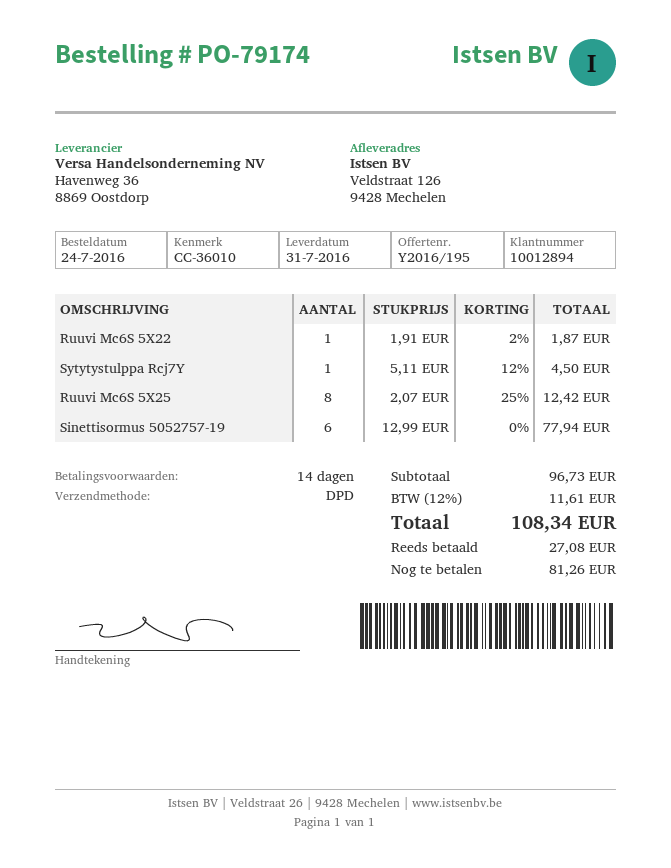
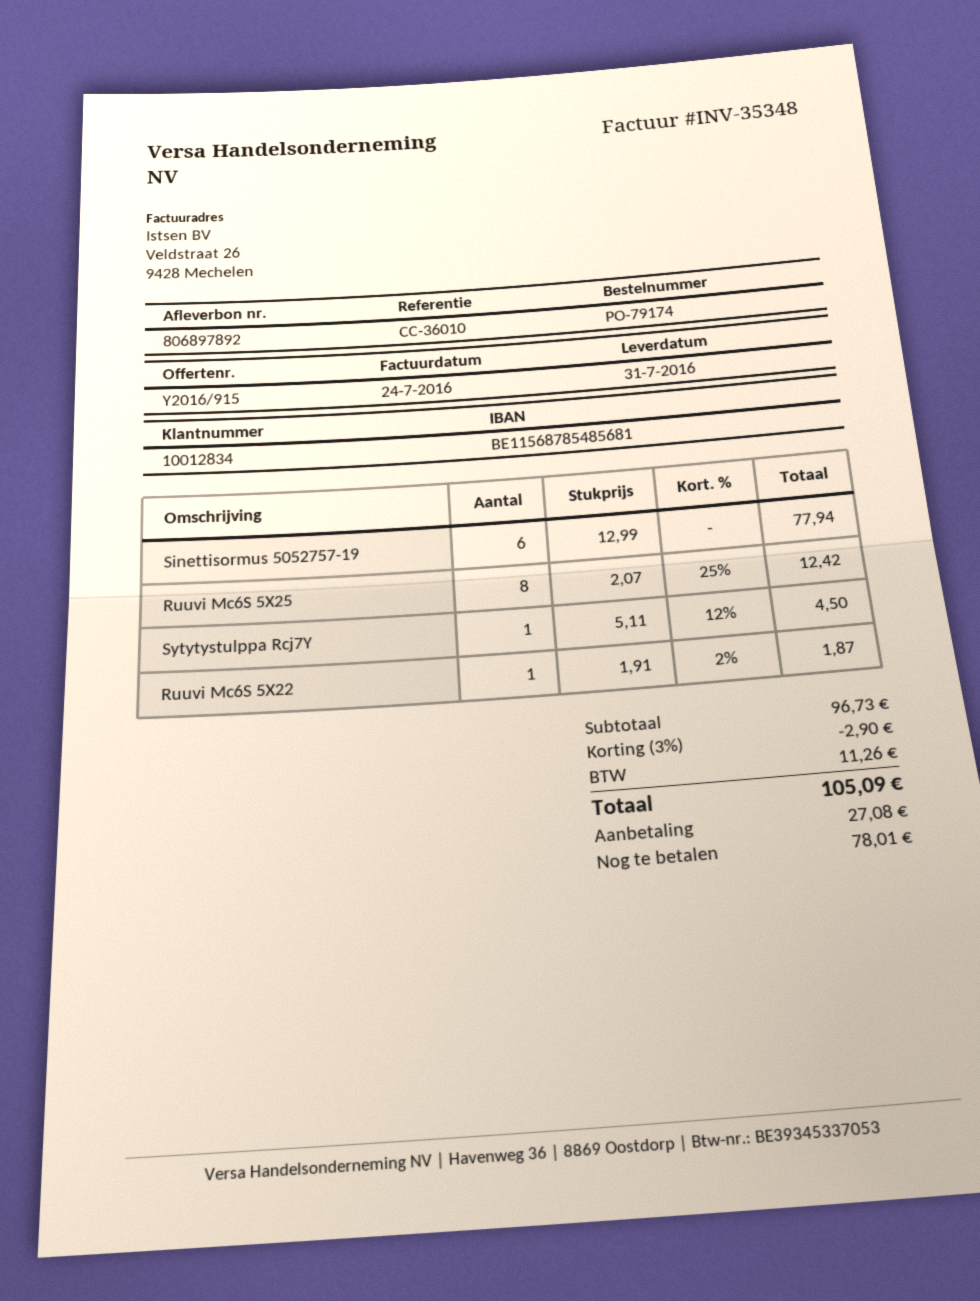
quote number: Y2016/195 -> Y2016/915
customer number: 10012894 -> 10012834
discount: none -> 3% = 2.90
tax: 11.61 -> 11.26
total: 108.34 -> 105.09
balance: 81.26 -> 78.01

